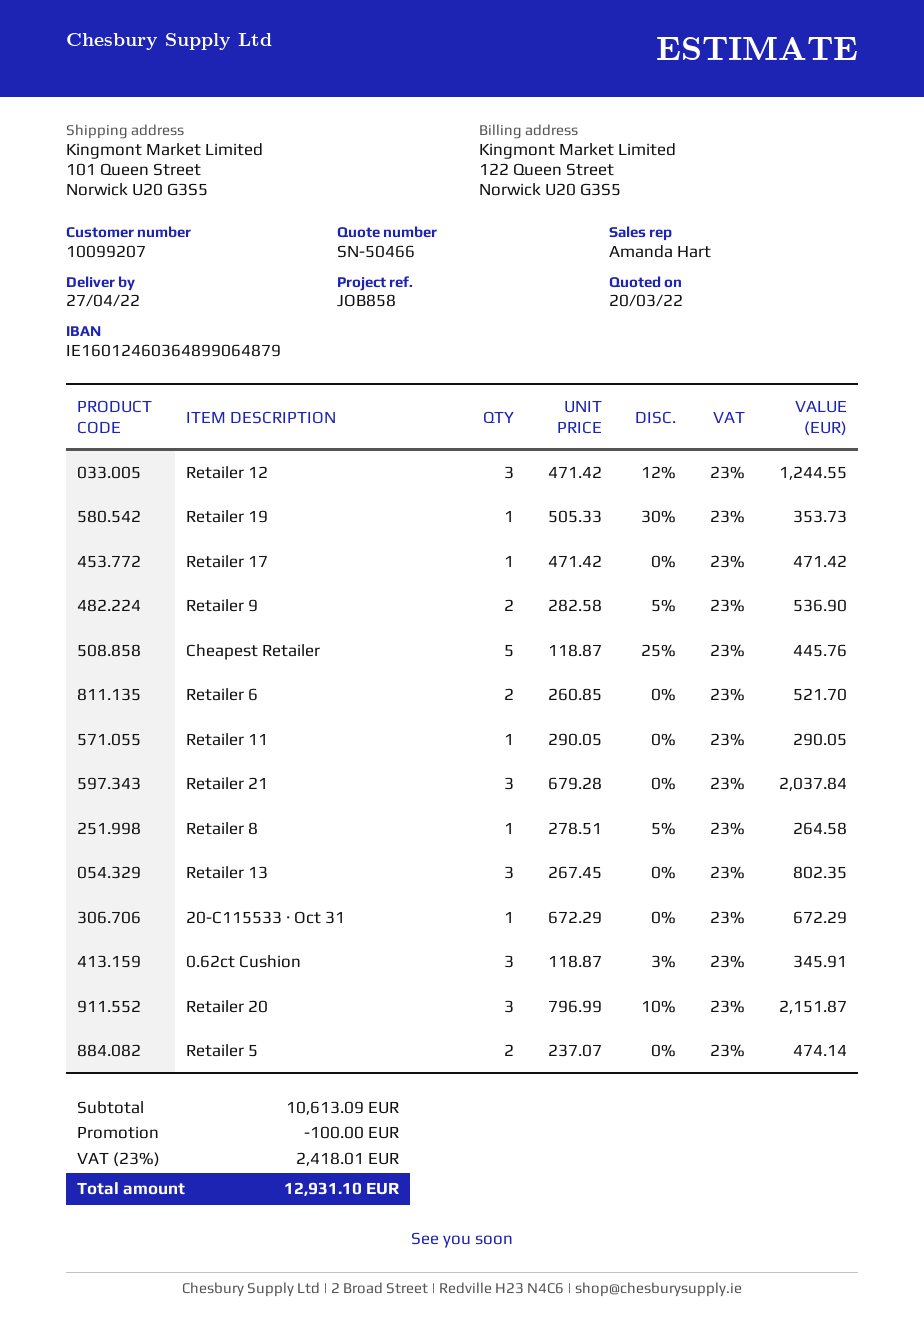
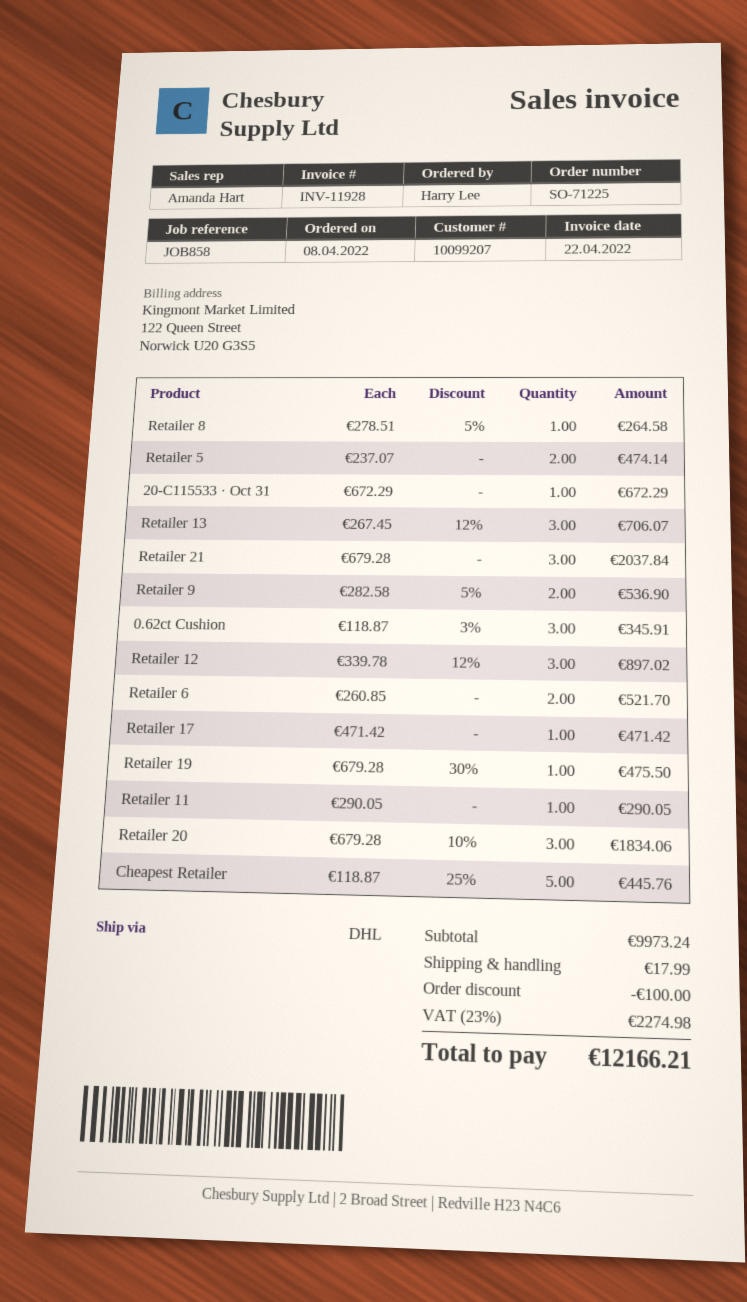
Retailer 12: 3 x 471.42 - 12% = 1244.55 -> 3 x 339.78 - 12% = 897.02
Retailer 19: 1 x 505.33 - 30% = 353.73 -> 1 x 679.28 - 30% = 475.50
Retailer 13: 3 x 267.45 = 802.35 -> 3 x 267.45 - 12% = 706.07
Retailer 20: 3 x 796.99 - 10% = 2151.87 -> 3 x 679.28 - 10% = 1834.06
subtotal: 10613.09 -> 9973.24
shipping: none -> 17.99
tax: 23% = 2418.01 -> 23% = 2274.98
total: 12931.10 -> 12166.21

